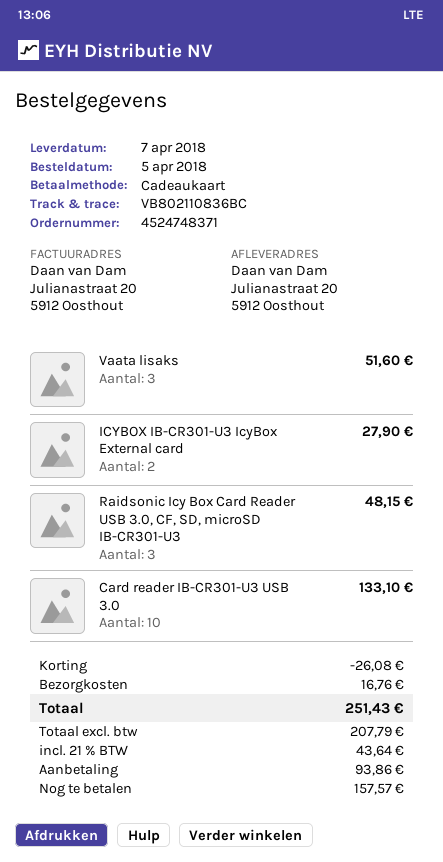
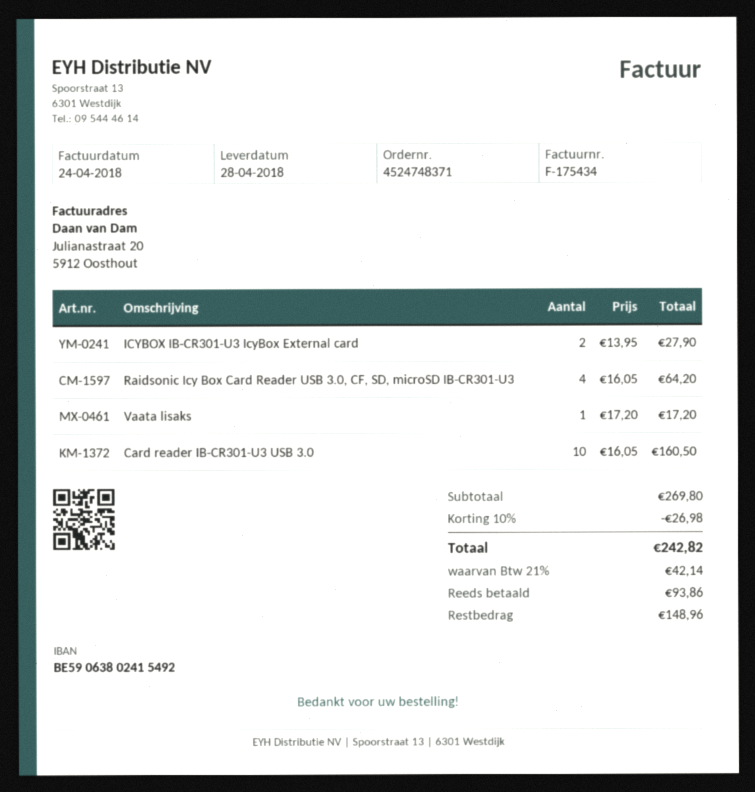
delivery date: 2018-04-07 -> 2018-04-28
Vaata lisaks: 3 for 51.60 -> 1 for 17.20
Raidsonic Icy Box Card Reader USB 3.0, CF, SD, microSD IB-CR301-U3: 3 for 48.15 -> 4 for 64.20
Card reader IB-CR301-U3 USB 3.0: 10 for 133.10 -> 10 for 160.50
discount: 26.08 -> 26.98
shipping: 16.76 -> none
tax: 21% = 43.64 -> 21% = 42.14
total: 251.43 -> 242.82
balance: 157.57 -> 148.96

